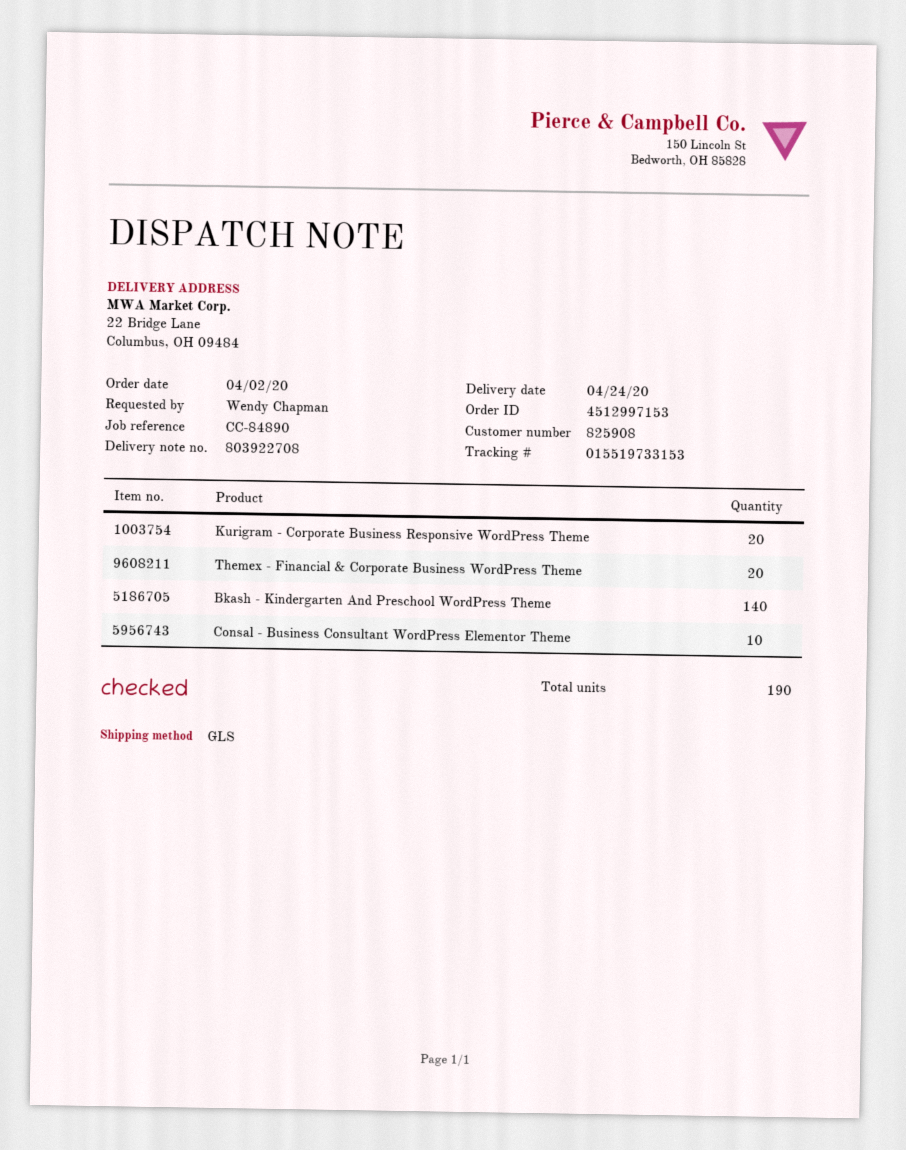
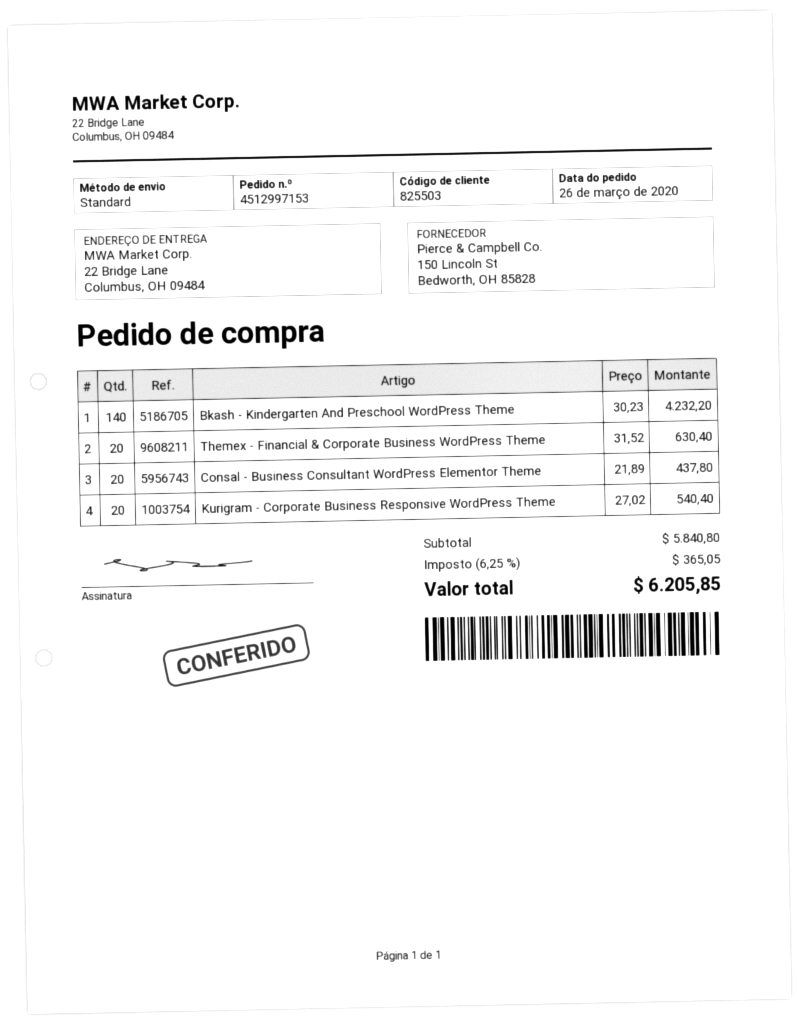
order date: 2020-04-02 -> 2020-03-26
customer number: 825908 -> 825503
shipping method: GLS -> standard
Consal - Business Consultant WordPress Elementor Theme: 10 -> 20

